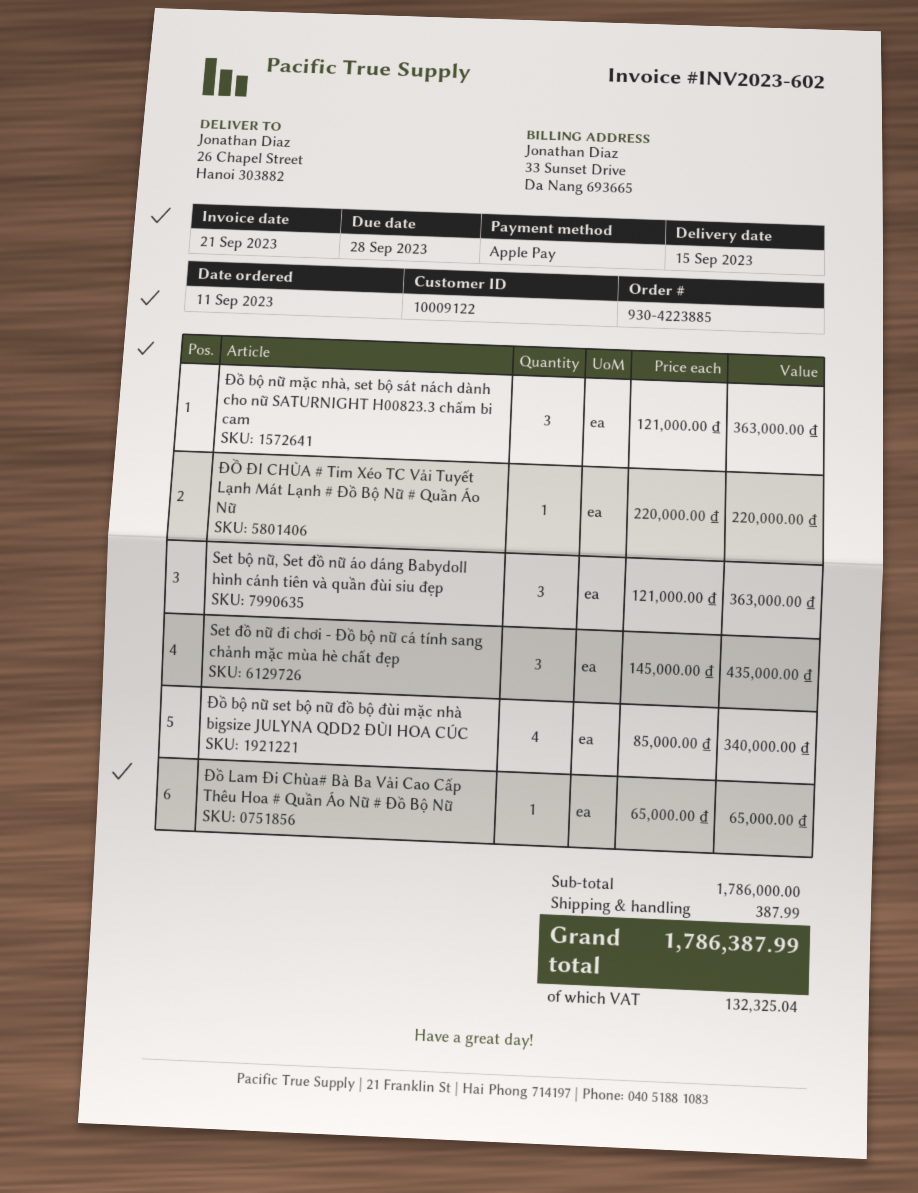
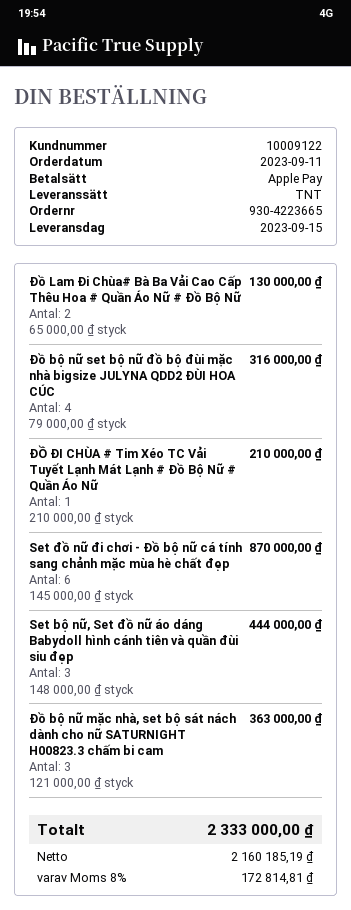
order number: 930-4223885 -> 930-4223665
ĐỒ ĐI CHÙA # Tim Xéo TC Vải Tuyết Lạnh Mát Lạnh # Đồ Bộ Nữ # Quần Áo Nữ: 1 x 220000.00 = 220000.00 -> 1 x 210000.00 = 210000.00
Set bộ nữ, Set đồ nữ áo dáng Babydoll hình cánh tiên và quần đùi siu đẹp: 3 x 121000.00 = 363000.00 -> 3 x 148000.00 = 444000.00
Set đồ nữ đi chơi - Đồ bộ nữ cá tính sang chảnh mặc mùa hè chất đẹp: 3 x 145000.00 = 435000.00 -> 6 x 145000.00 = 870000.00
Đồ bộ nữ set bộ nữ đồ bộ đùi mặc nhà bigsize JULYNA QDD2 ĐÙI HOA CÚC: 4 x 85000.00 = 340000.00 -> 4 x 79000.00 = 316000.00
Đồ Lam Đi Chùa# Bà Ba Vải Cao Cấp Thêu Hoa # Quần Áo Nữ # Đồ Bộ Nữ: 1 x 65000.00 = 65000.00 -> 2 x 65000.00 = 130000.00
shipping: 387.99 -> none
tax: 132325.04 -> 172814.81
total: 1786387.99 -> 2333000.00

